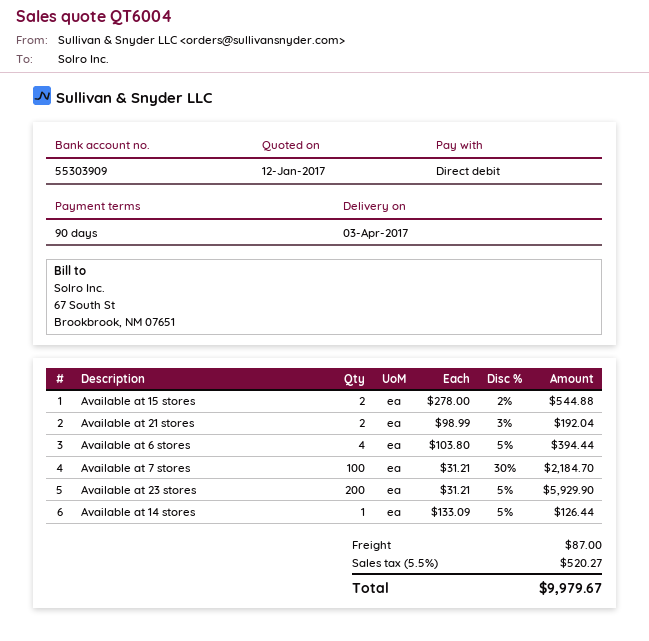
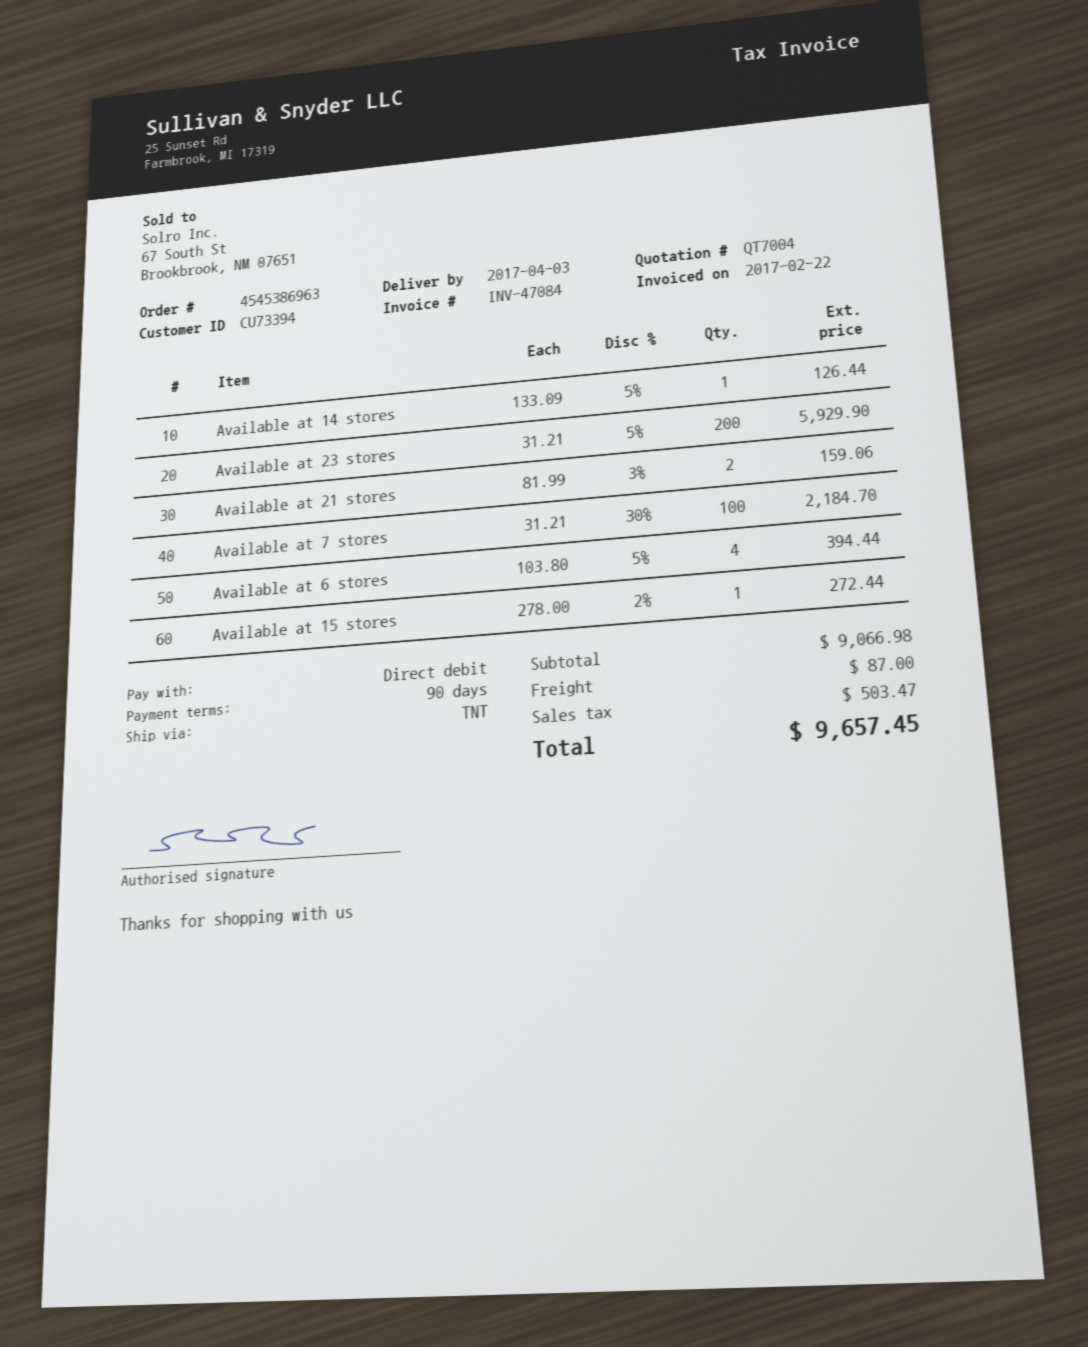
quote number: QT6004 -> QT7004
Available at 15 stores: 2 x 278.00 - 2% = 544.88 -> 1 x 278.00 - 2% = 272.44
Available at 21 stores: 2 x 98.99 - 3% = 192.04 -> 2 x 81.99 - 3% = 159.06
tax: 520.27 -> 503.47
total: 9979.67 -> 9657.45

